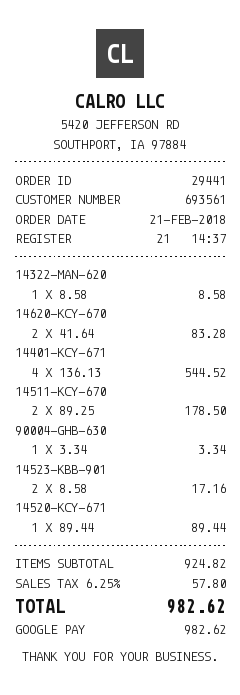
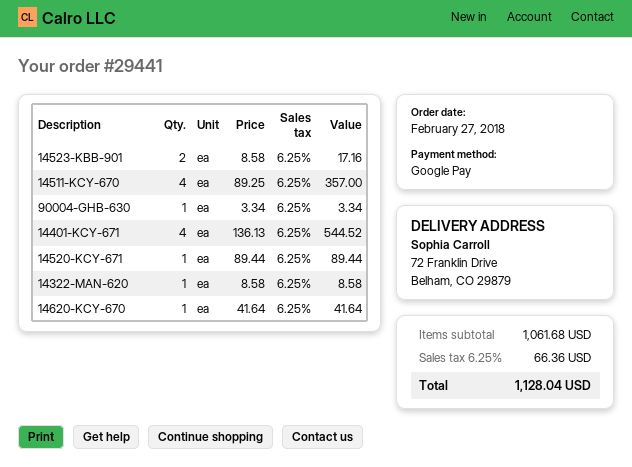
order date: 2018-02-21 -> 2018-02-27
14620-KCY-670: 2 x 41.64 = 83.28 -> 1 x 41.64 = 41.64
14511-KCY-670: 2 x 89.25 = 178.50 -> 4 x 89.25 = 357.00
subtotal: 924.82 -> 1061.68
tax: 6.25% = 57.80 -> 6.25% = 66.36
total: 982.62 -> 1128.04

